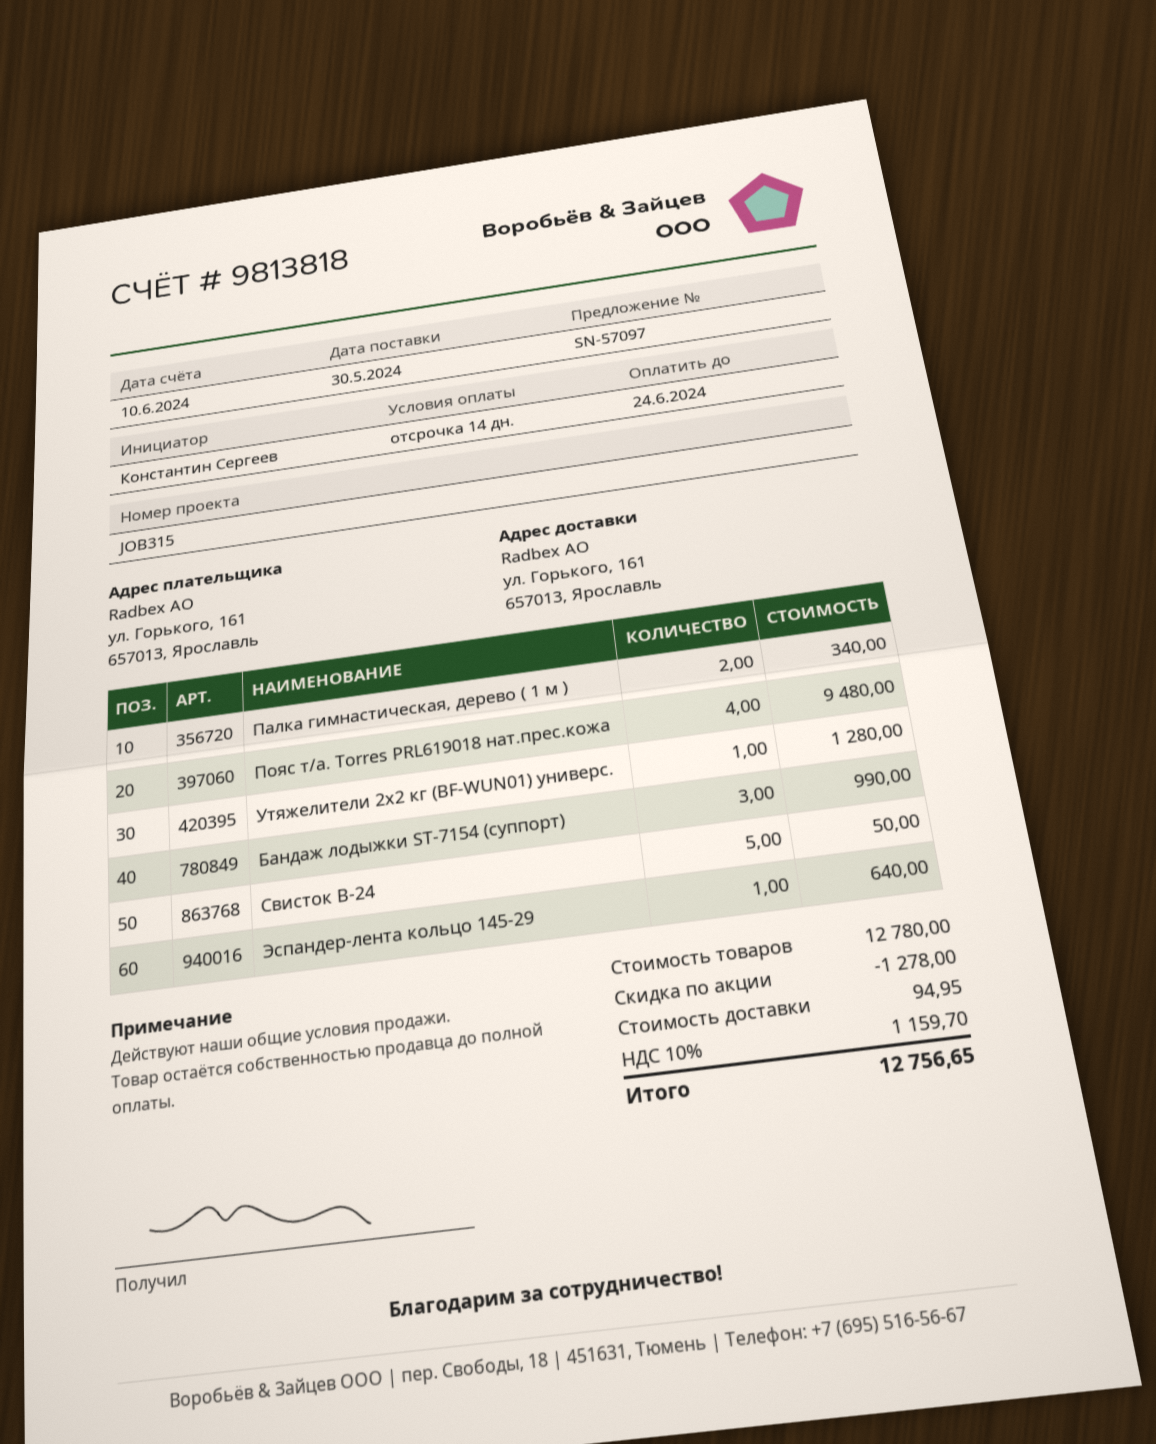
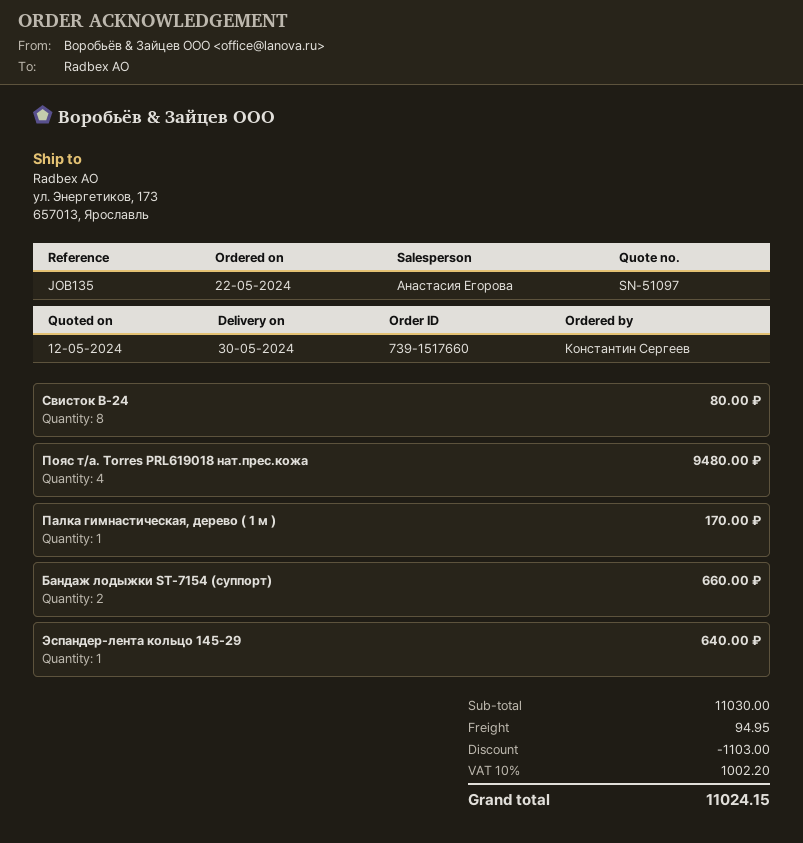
quote number: SN-57097 -> SN-51097
reference: JOB315 -> JOB135
ship to: ул. Горького, 161, 657013, Ярославль -> ул. Энергетиков, 173, 657013, Ярославль
Палка гимнастическая, дерево ( 1 м ): 2 for 340.00 -> 1 for 170.00
Утяжелители 2х2 кг (BF-WUN01) универс.: 1 for 1280.00 -> none
Бандаж лодыжки ST-7154 (суппорт): 3 for 990.00 -> 2 for 660.00
Свисток В-24: 5 for 50.00 -> 8 for 80.00
subtotal: 12780.00 -> 11030.00
discount: 1278.00 -> 1103.00
tax: 10% = 1159.70 -> 10% = 1002.20
total: 12756.65 -> 11024.15

